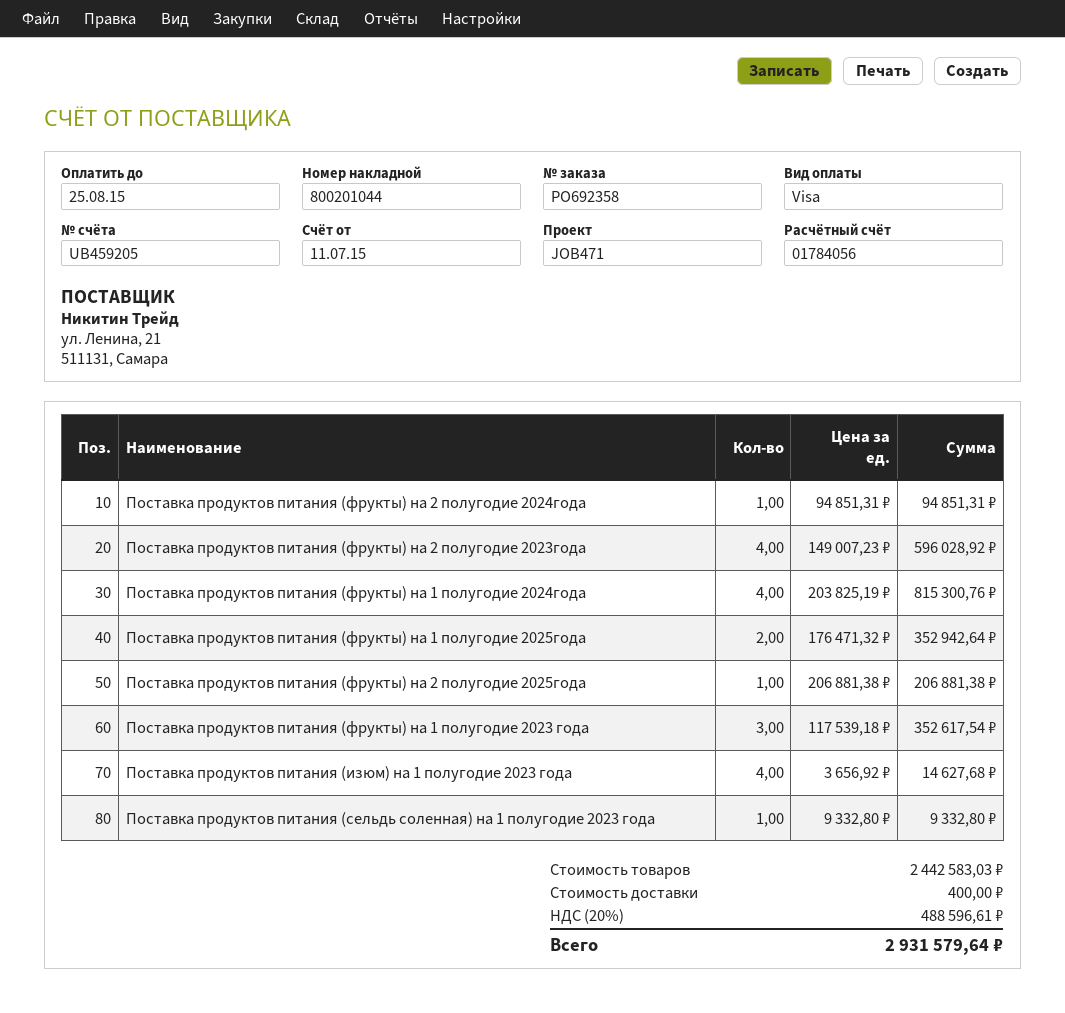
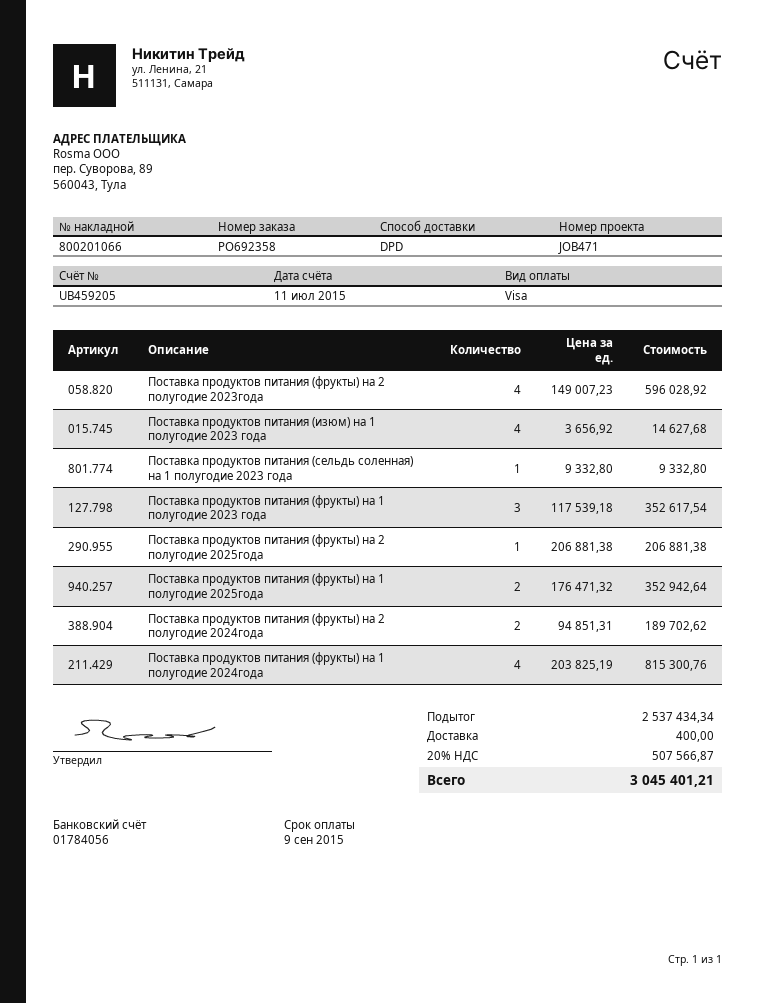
delivery note number: 800201044 -> 800201066
due date: 2015-08-25 -> 2015-09-09
Поставка продуктов питания (фрукты) на 2 полугодие 2024года: 1 x 94851.31 = 94851.31 -> 2 x 94851.31 = 189702.62
subtotal: 2442583.03 -> 2537434.34
tax: 20% = 488596.61 -> 20% = 507566.87
total: 2931579.64 -> 3045401.21

